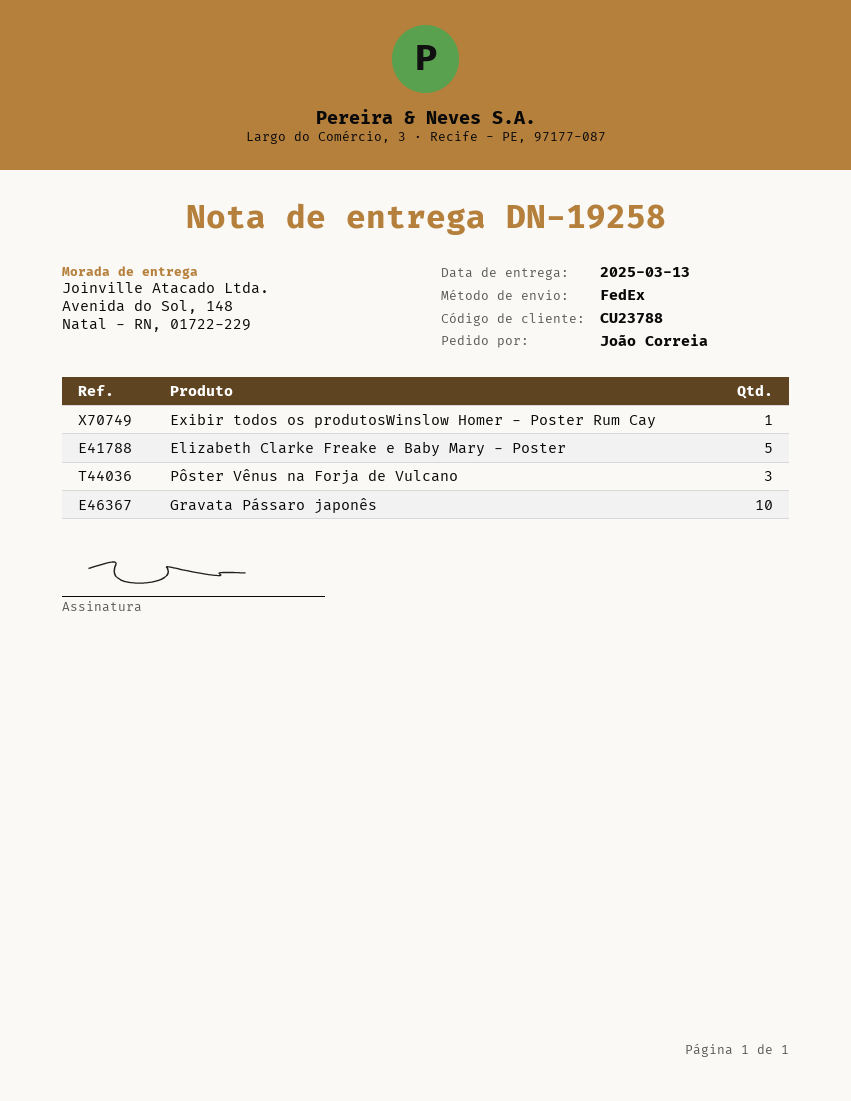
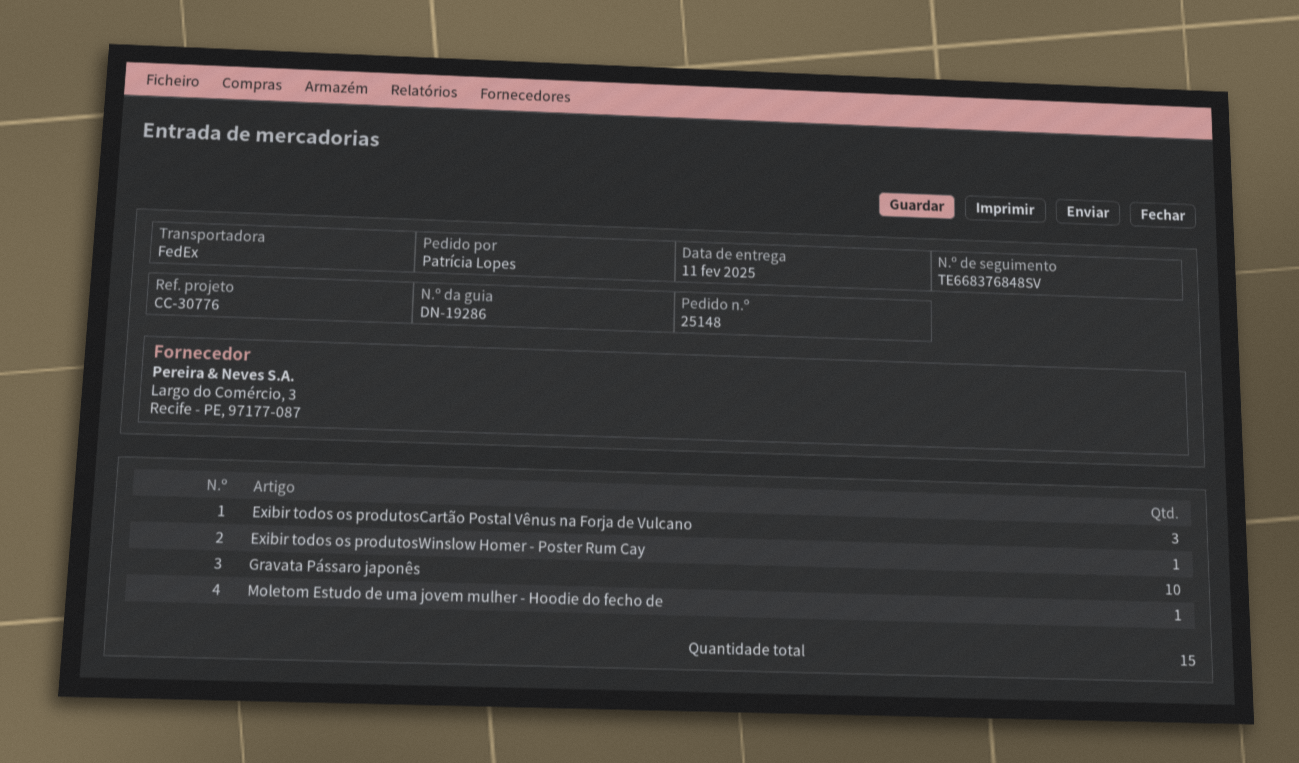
delivery note number: DN-19258 -> DN-19286
delivery date: 2025-03-13 -> 2025-02-11
ordered by: João Correia -> Patrícia Lopes
Elizabeth Clarke Freake e Baby Mary - Poster: 5 -> none
Pôster Vênus na Forja de Vulcano: 3 -> none
Exibir todos os produtosCartão Postal Vênus na Forja de Vulcano: none -> 3
Moletom Estudo de uma jovem mulher - Hoodie do fecho de: none -> 1

